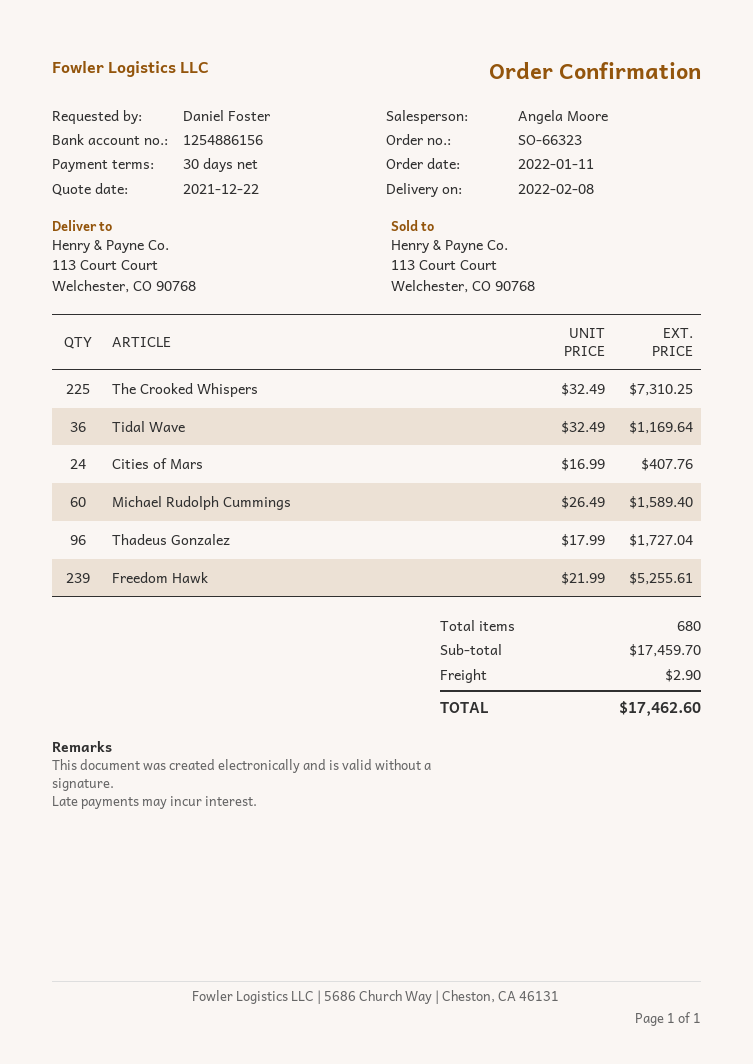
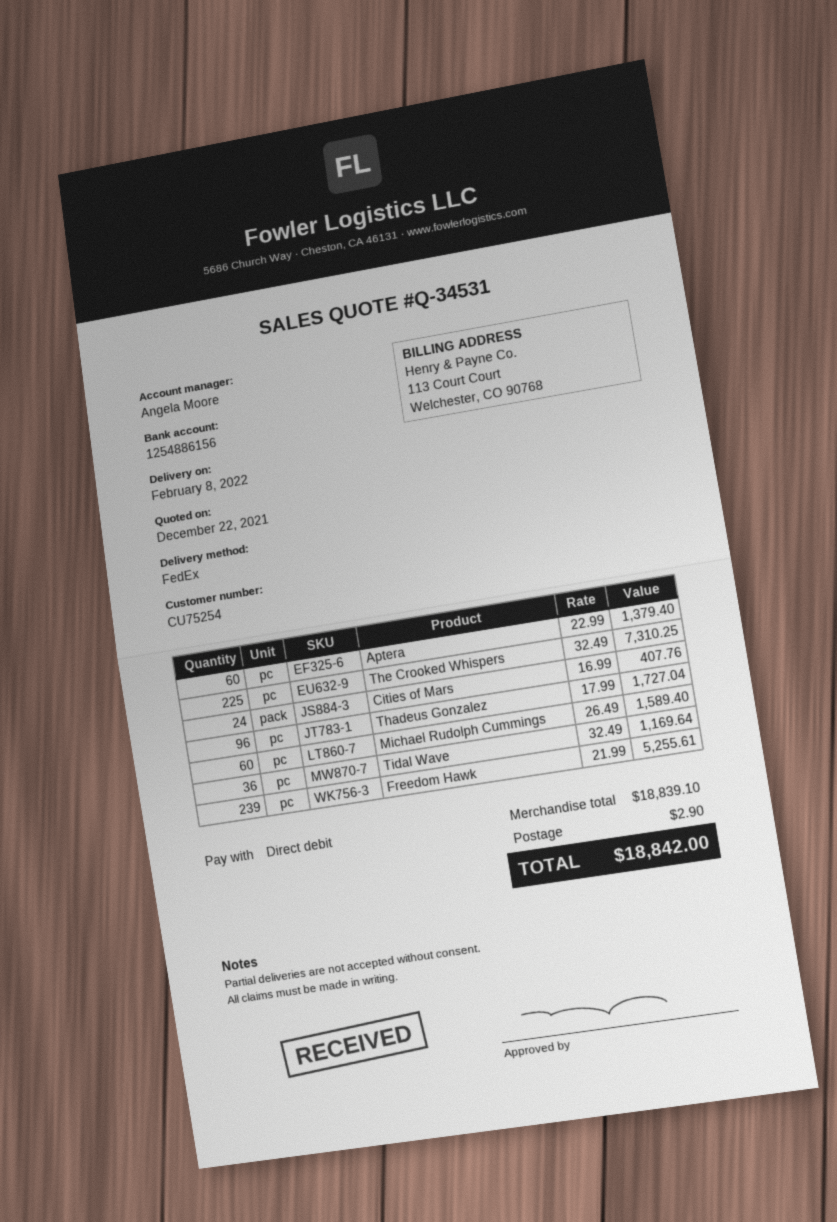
Aptera: none -> 60 x 22.99 = 1379.40
subtotal: 17459.70 -> 18839.10
total: 17462.60 -> 18842.00

